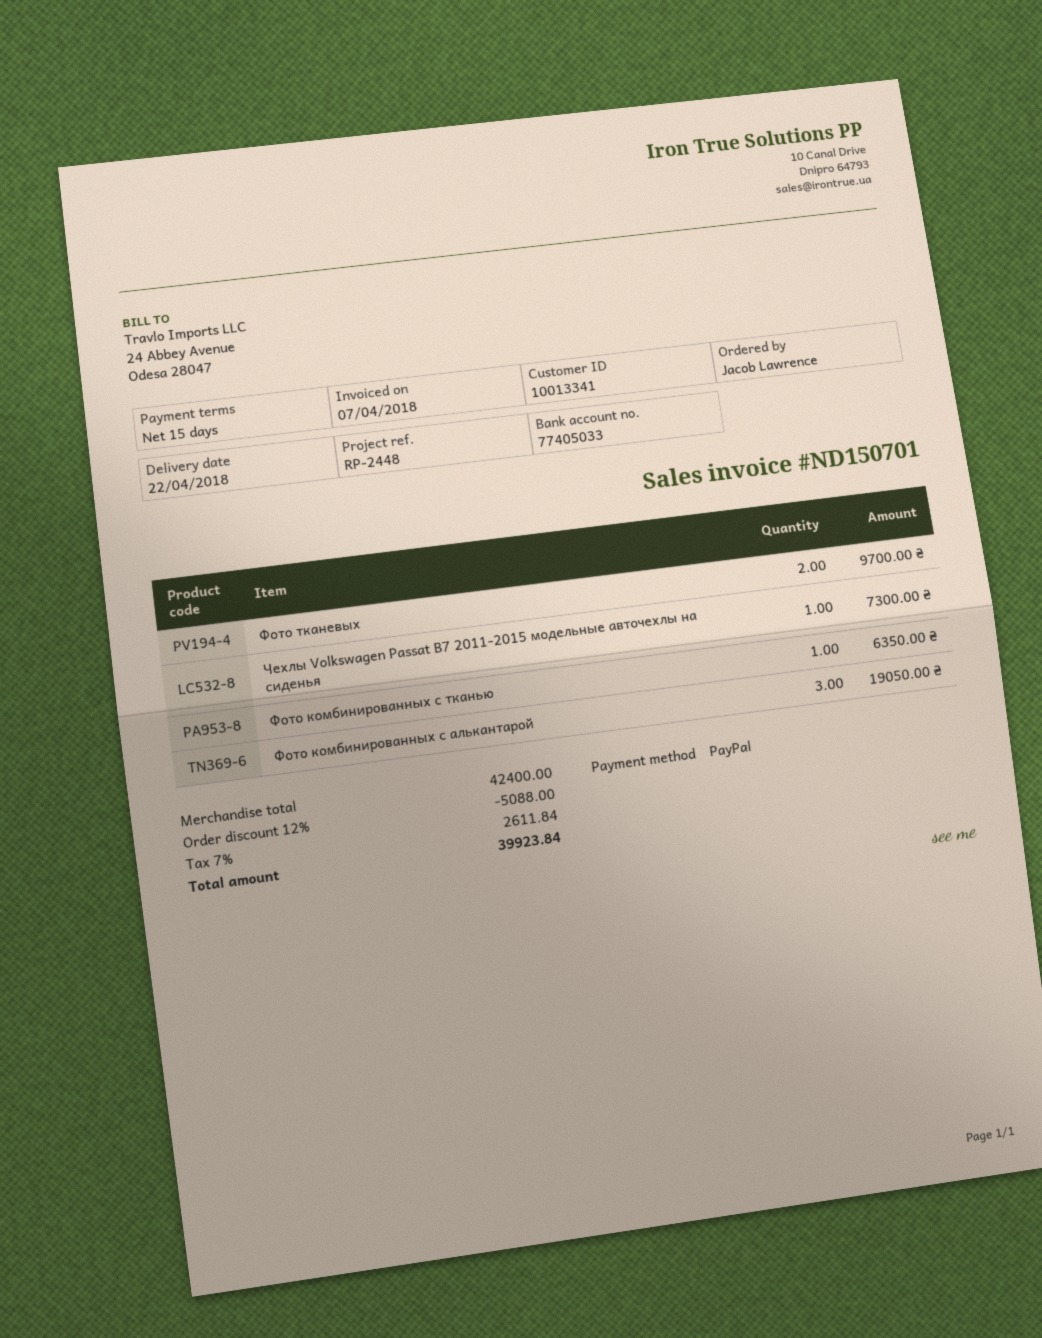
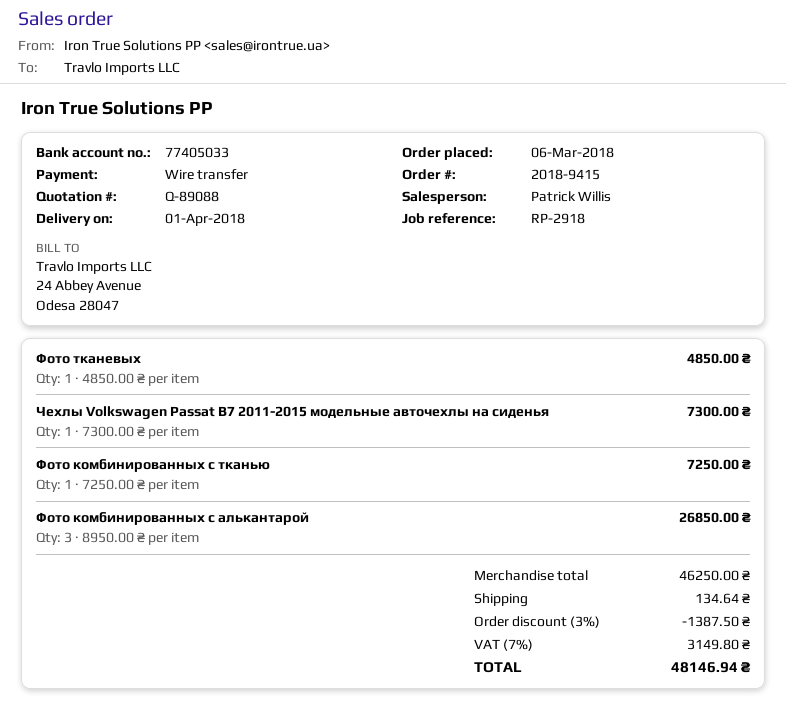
delivery date: 2018-04-22 -> 2018-04-01
reference: RP-2448 -> RP-2918
payment method: PayPal -> bank transfer
Фото тканевых: 2 for 9700.00 -> 1 for 4850.00
Фото комбинированных с тканью: 1 for 6350.00 -> 1 for 7250.00
Фото комбинированных с алькантарой: 3 for 19050.00 -> 3 for 26850.00
subtotal: 42400.00 -> 46250.00
discount: 12% = 5088.00 -> 3% = 1387.50
shipping: none -> 134.64
tax: 7% = 2611.84 -> 7% = 3149.80
total: 39923.84 -> 48146.94

